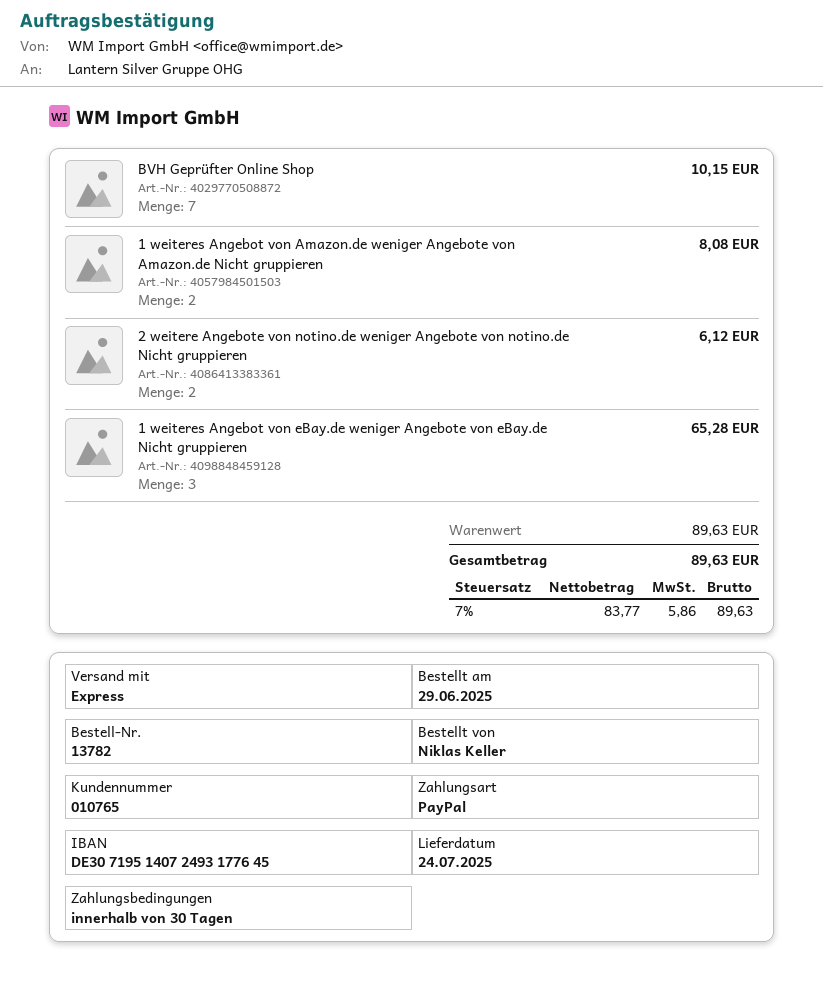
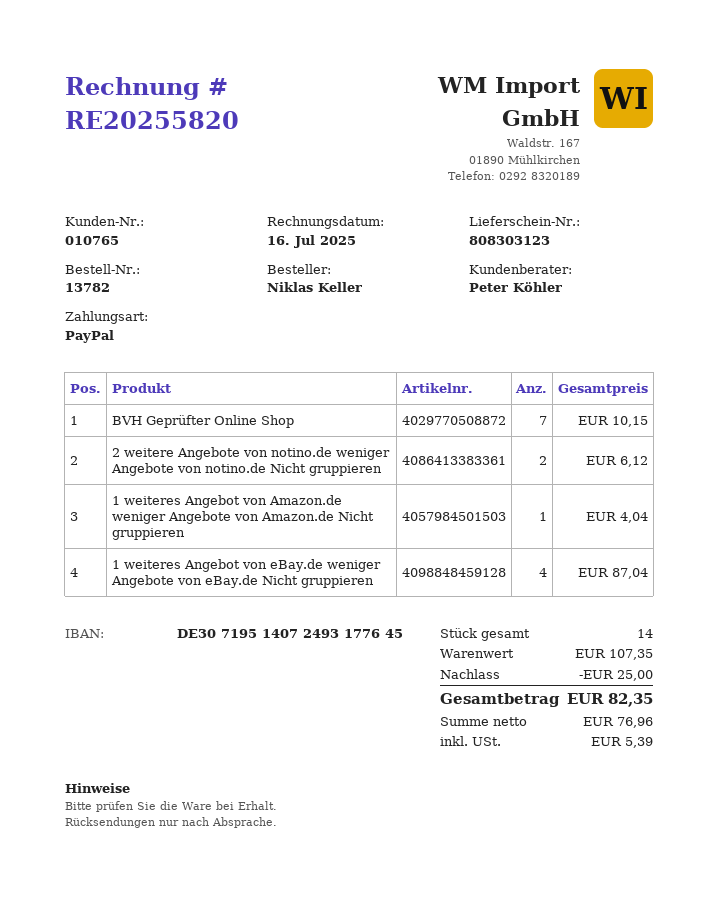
1 weiteres Angebot von Amazon.de weniger Angebote von Amazon.de Nicht gruppieren: 2 for 8.08 -> 1 for 4.04
1 weiteres Angebot von eBay.de weniger Angebote von eBay.de Nicht gruppieren: 3 for 65.28 -> 4 for 87.04
subtotal: 89.63 -> 107.35
discount: none -> 25.00
net: 83.77 -> 76.96
tax: 5.86 -> 5.39
total: 89.63 -> 82.35

